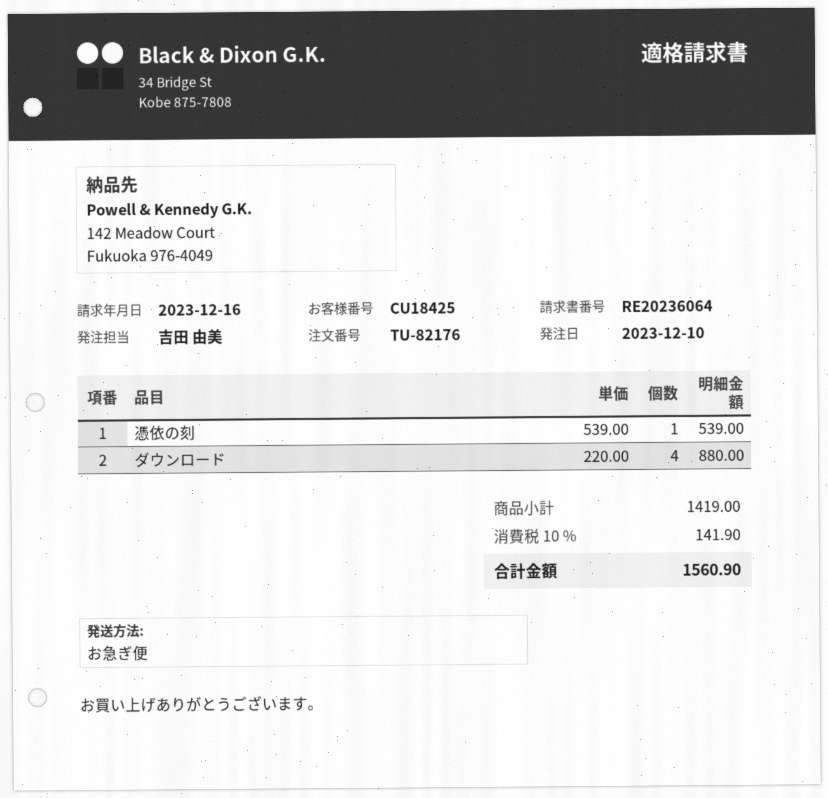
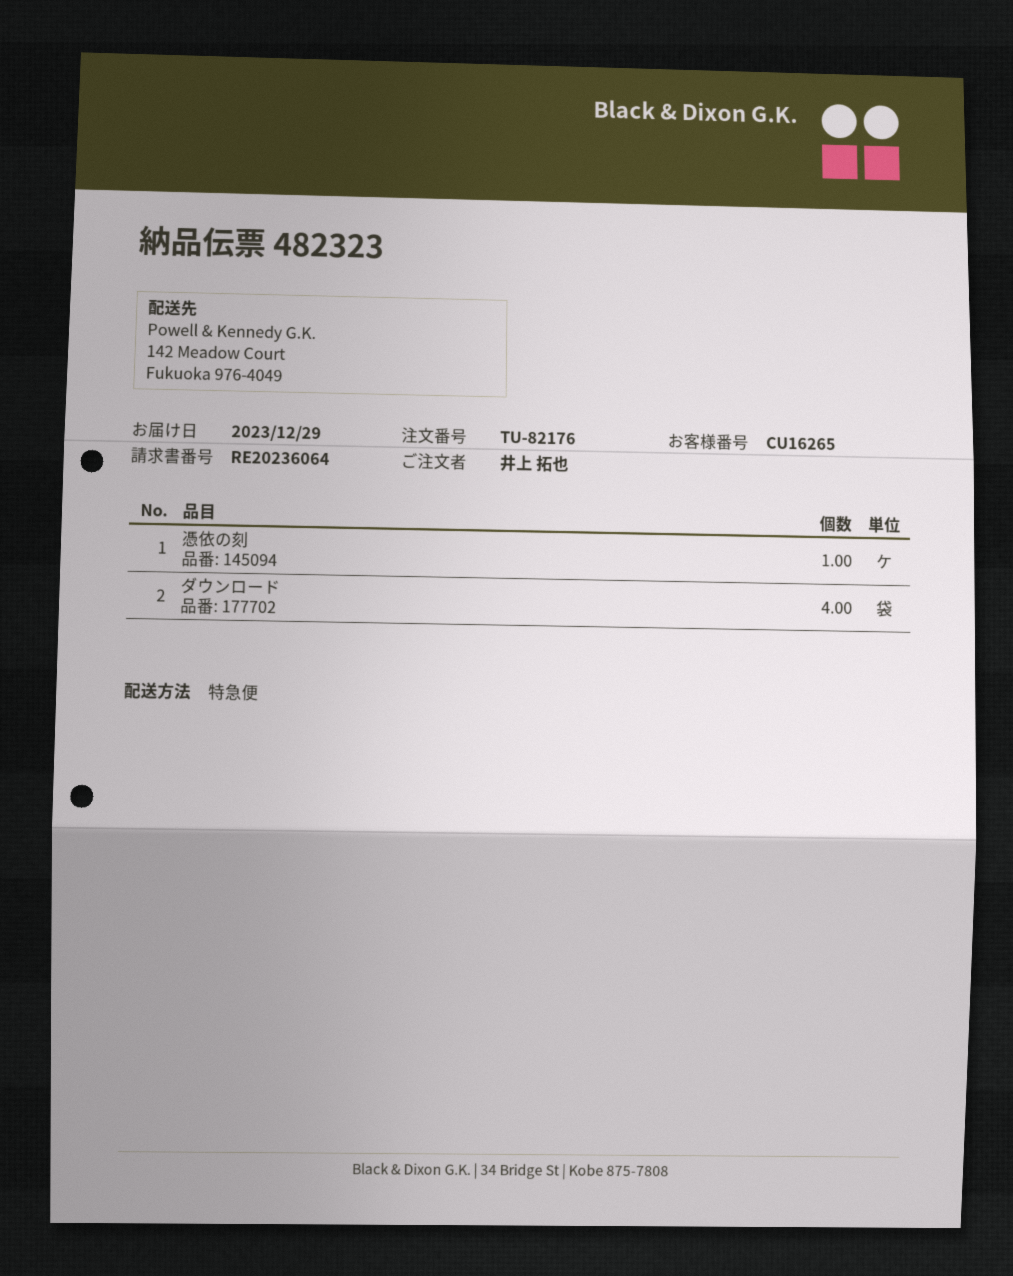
customer number: CU18425 -> CU16265
ordered by: 吉田 由美 -> 井上 拓也

